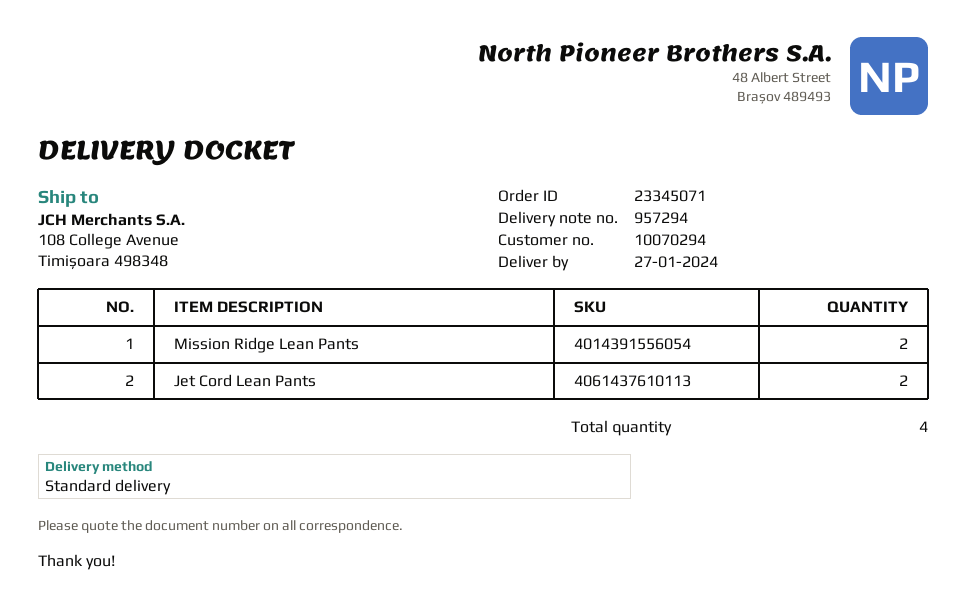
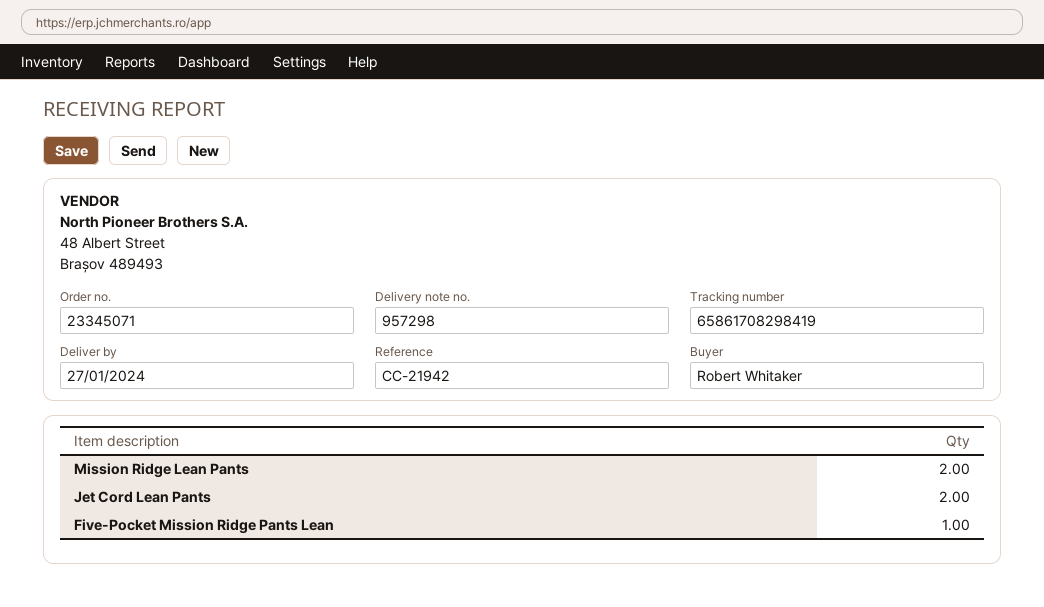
delivery note number: 957294 -> 957298
Five-Pocket Mission Ridge Pants Lean: none -> 1

